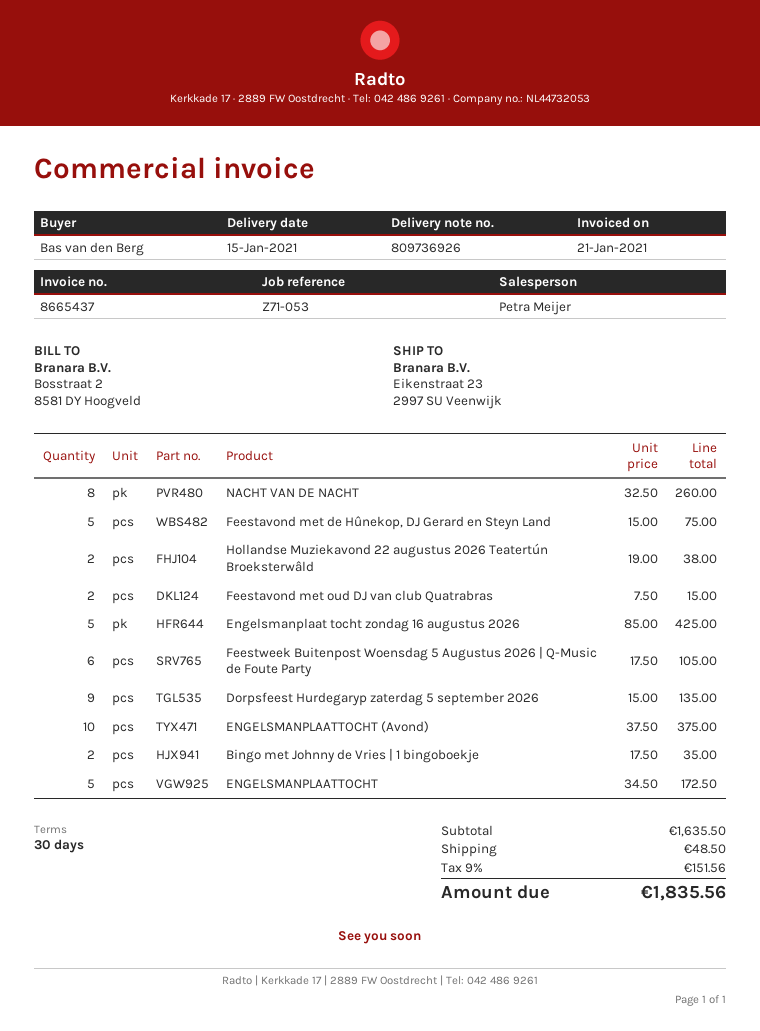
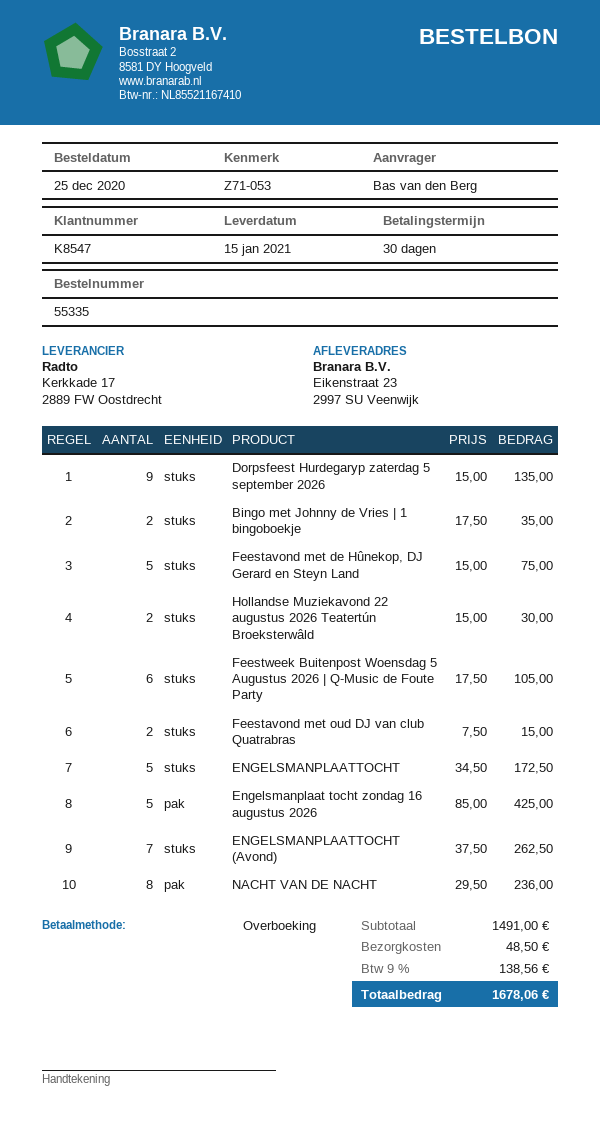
NACHT VAN DE NACHT: 8 x 32.50 = 260.00 -> 8 x 29.50 = 236.00
Hollandse Muziekavond 22 augustus 2026 Teatertún Broeksterwâld: 2 x 19.00 = 38.00 -> 2 x 15.00 = 30.00
ENGELSMANPLAATTOCHT (Avond): 10 x 37.50 = 375.00 -> 7 x 37.50 = 262.50
subtotal: 1635.50 -> 1491.00
tax: 9% = 151.56 -> 9% = 138.56
total: 1835.56 -> 1678.06

